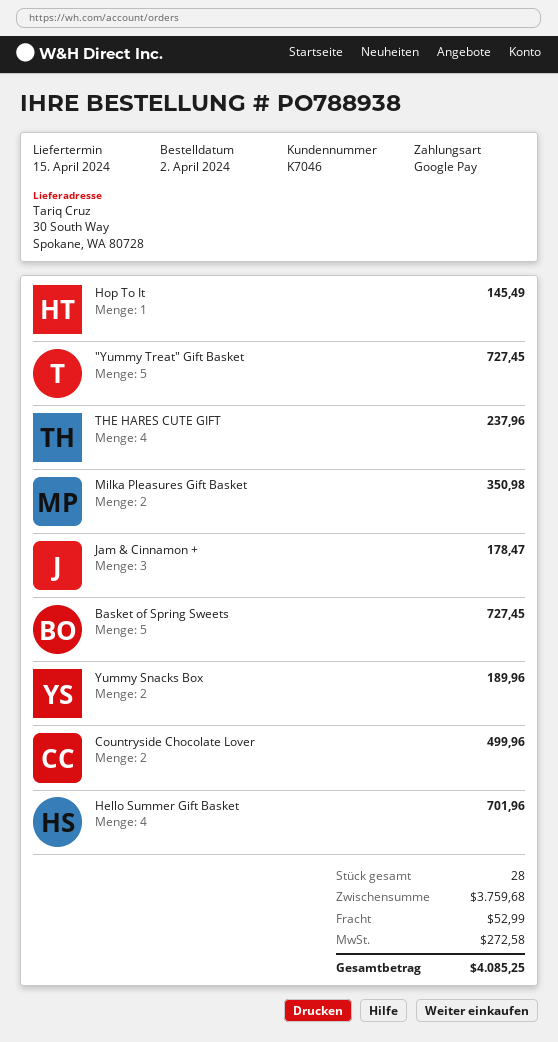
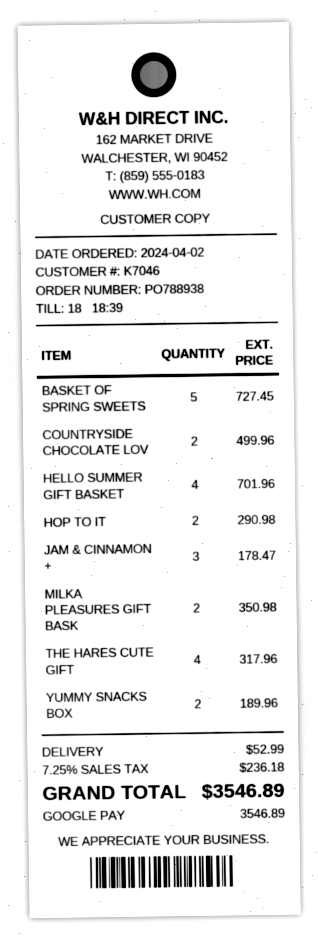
Hop To It: 1 for 145.49 -> 2 for 290.98
"Yummy Treat" Gift Basket: 5 for 727.45 -> none
THE HARES CUTE GIFT: 4 for 237.96 -> 4 for 317.96
tax: 272.58 -> 236.18
total: 4085.25 -> 3546.89

